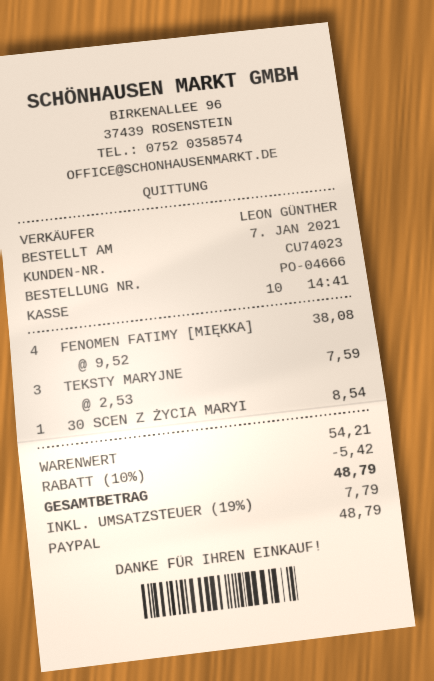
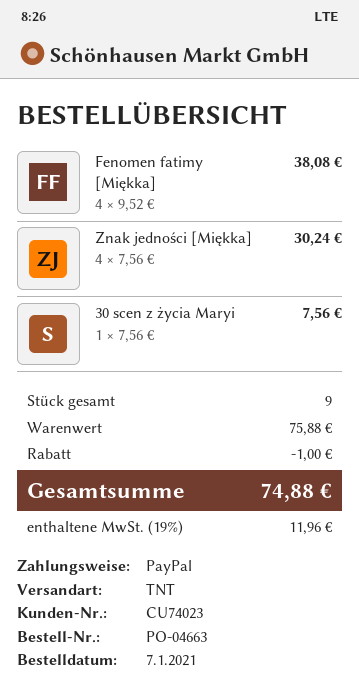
order number: PO-04666 -> PO-04663
TEKSTY MARYJNE: 3 x 2.53 = 7.59 -> none
30 SCEN Z ŻYCIA MARYI: 1 x 8.54 = 8.54 -> 1 x 7.56 = 7.56
Znak jedności [Miękka]: none -> 4 x 7.56 = 30.24
subtotal: 54.21 -> 75.88
discount: 5.42 -> 1.00
tax: 19% = 7.79 -> 19% = 11.96
total: 48.79 -> 74.88

